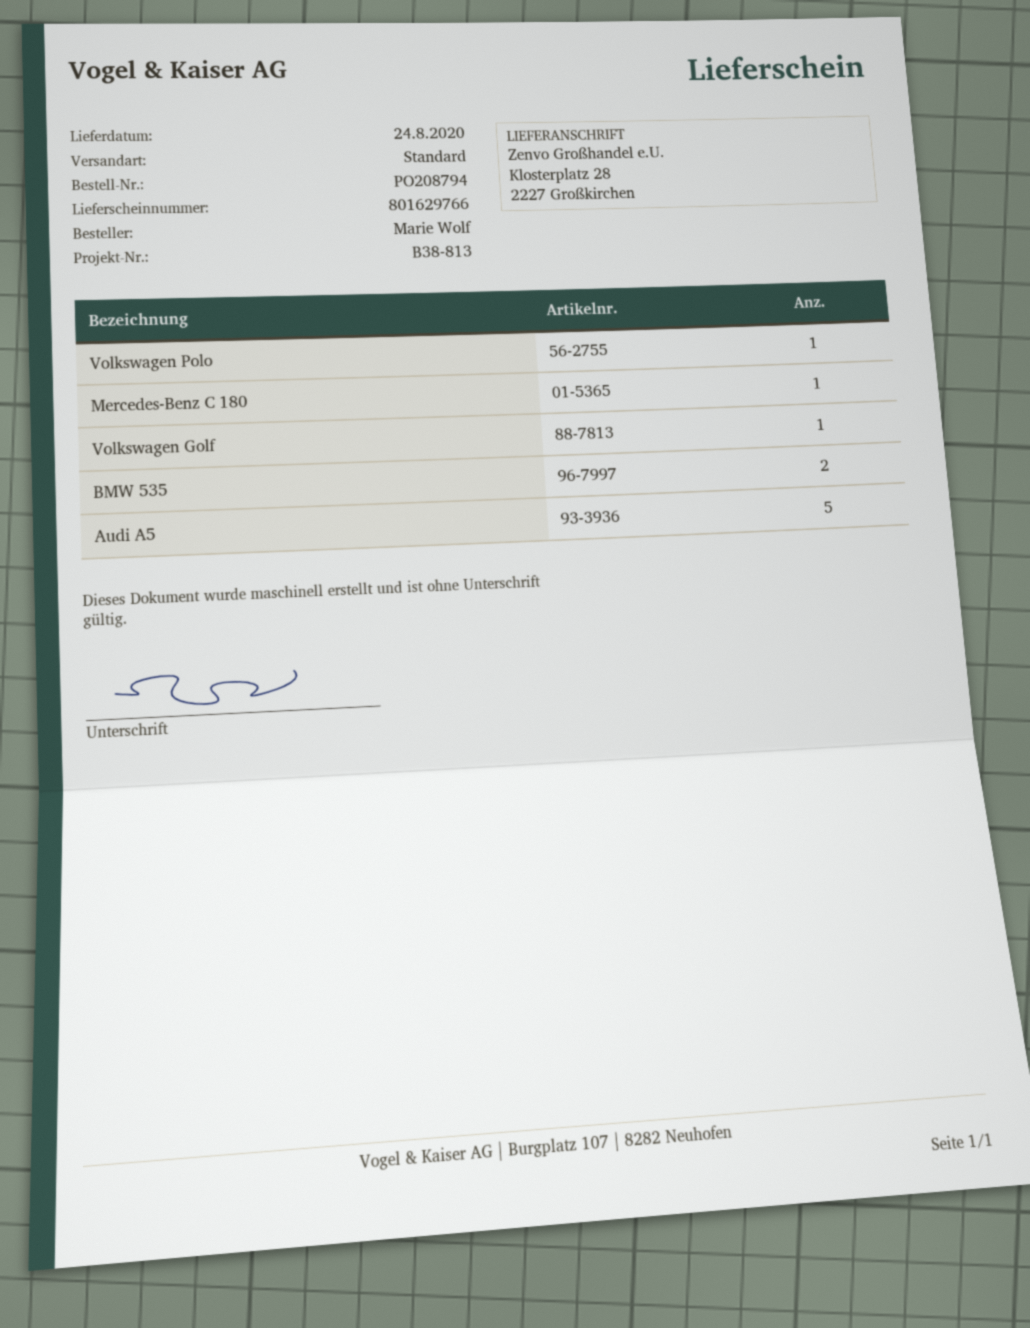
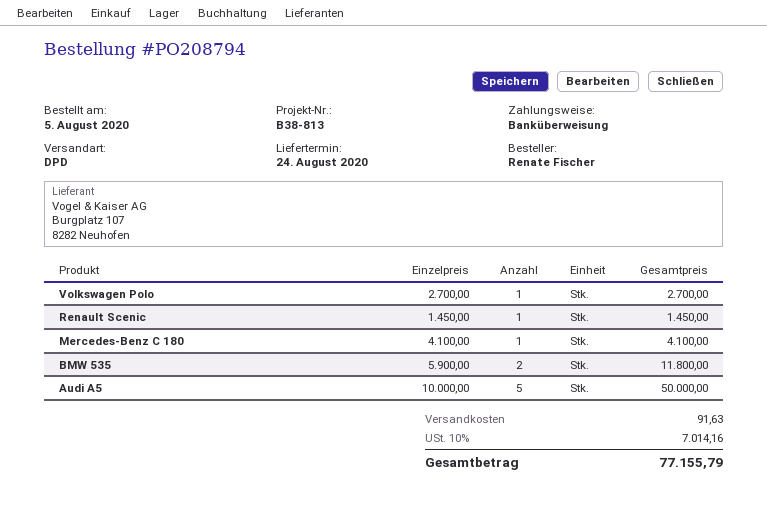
ordered by: Marie Wolf -> Renate Fischer
shipping method: standard -> DPD
Volkswagen Golf: 1 -> none
Renault Scenic: none -> 1

